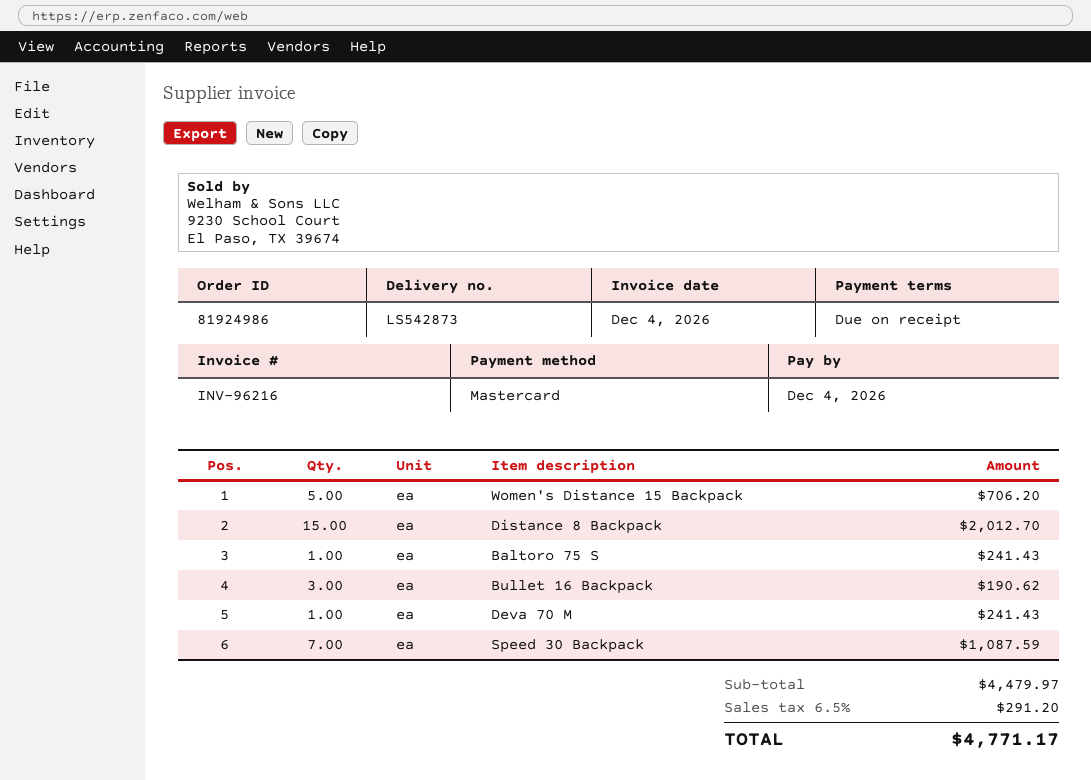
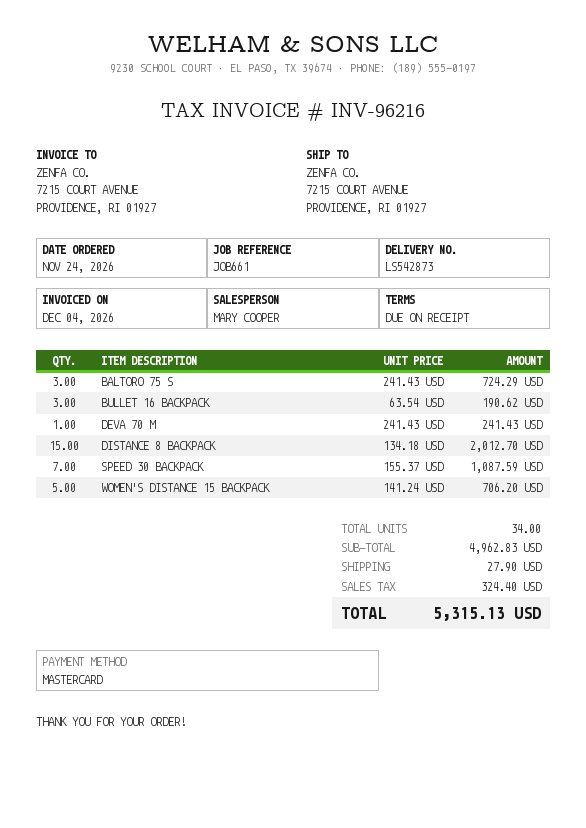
Baltoro 75 S: 1 for 241.43 -> 3 for 724.29
subtotal: 4479.97 -> 4962.83
shipping: none -> 27.90
tax: 291.20 -> 324.40
total: 4771.17 -> 5315.13

